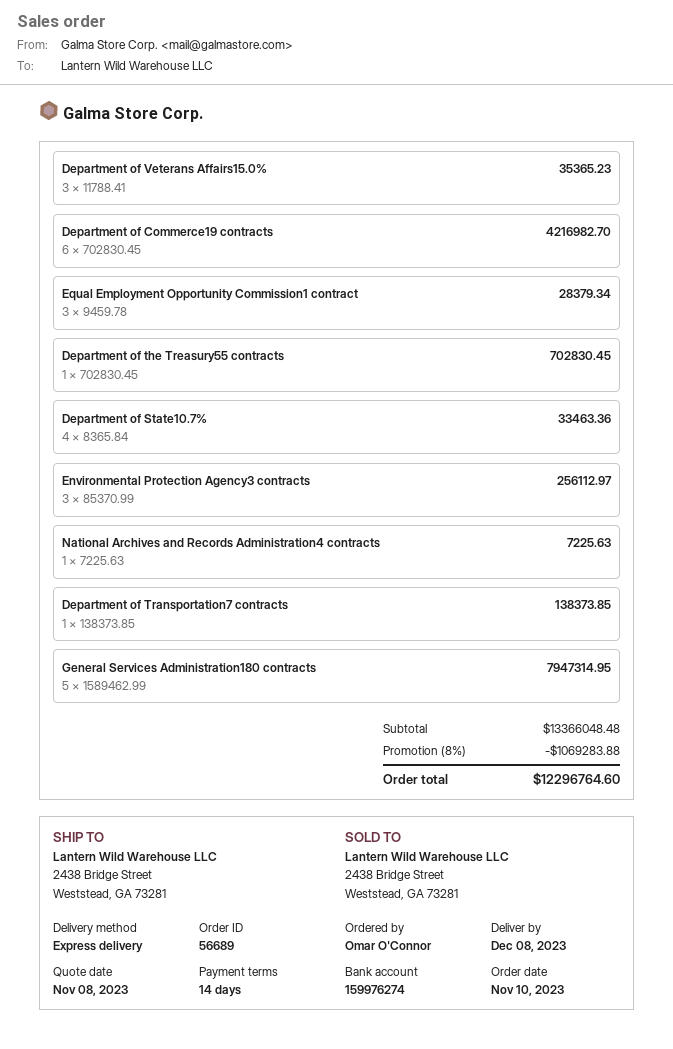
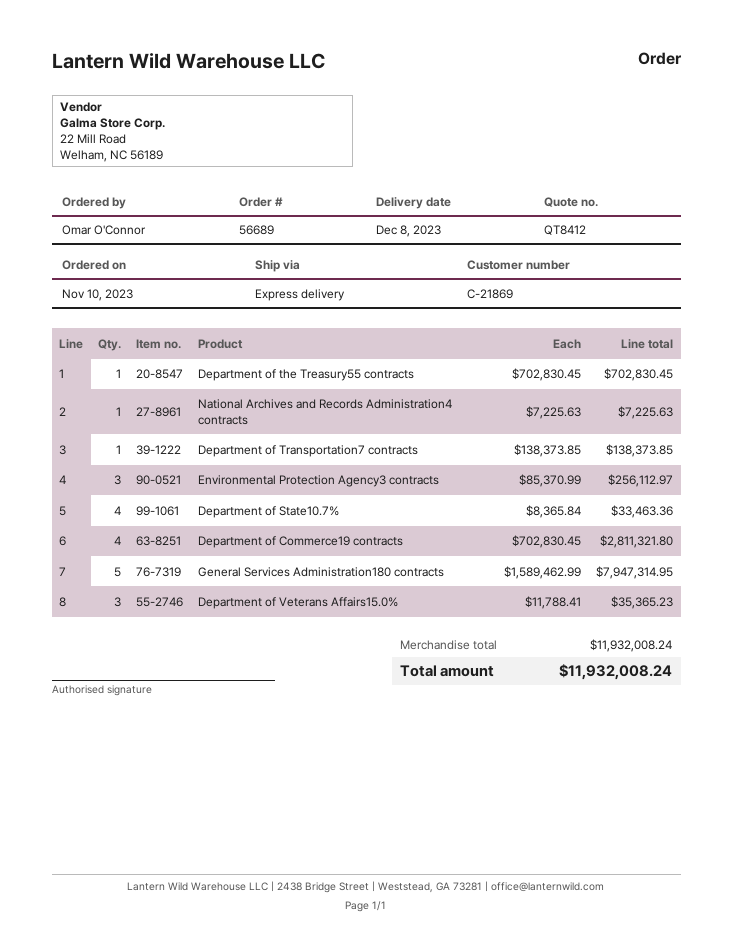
Department of Commerce19 contracts: 6 x 702830.45 = 4216982.70 -> 4 x 702830.45 = 2811321.80
Equal Employment Opportunity Commission1 contract: 3 x 9459.78 = 28379.34 -> none
subtotal: 13366048.48 -> 11932008.24
discount: 8% = 1069283.88 -> none
total: 12296764.60 -> 11932008.24

